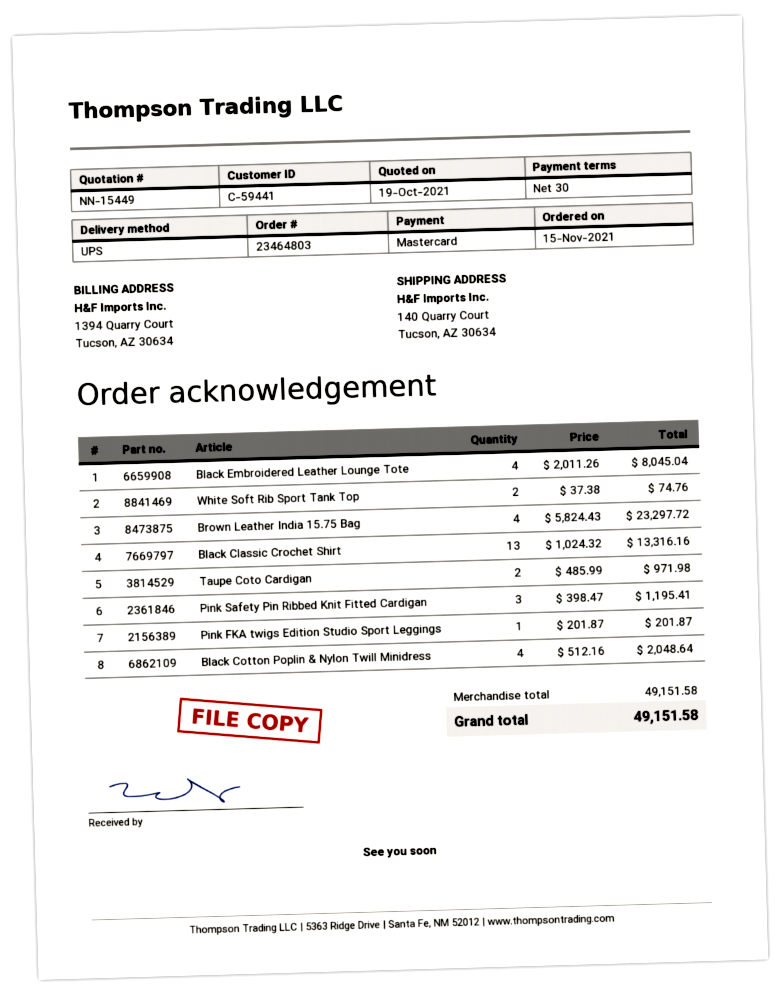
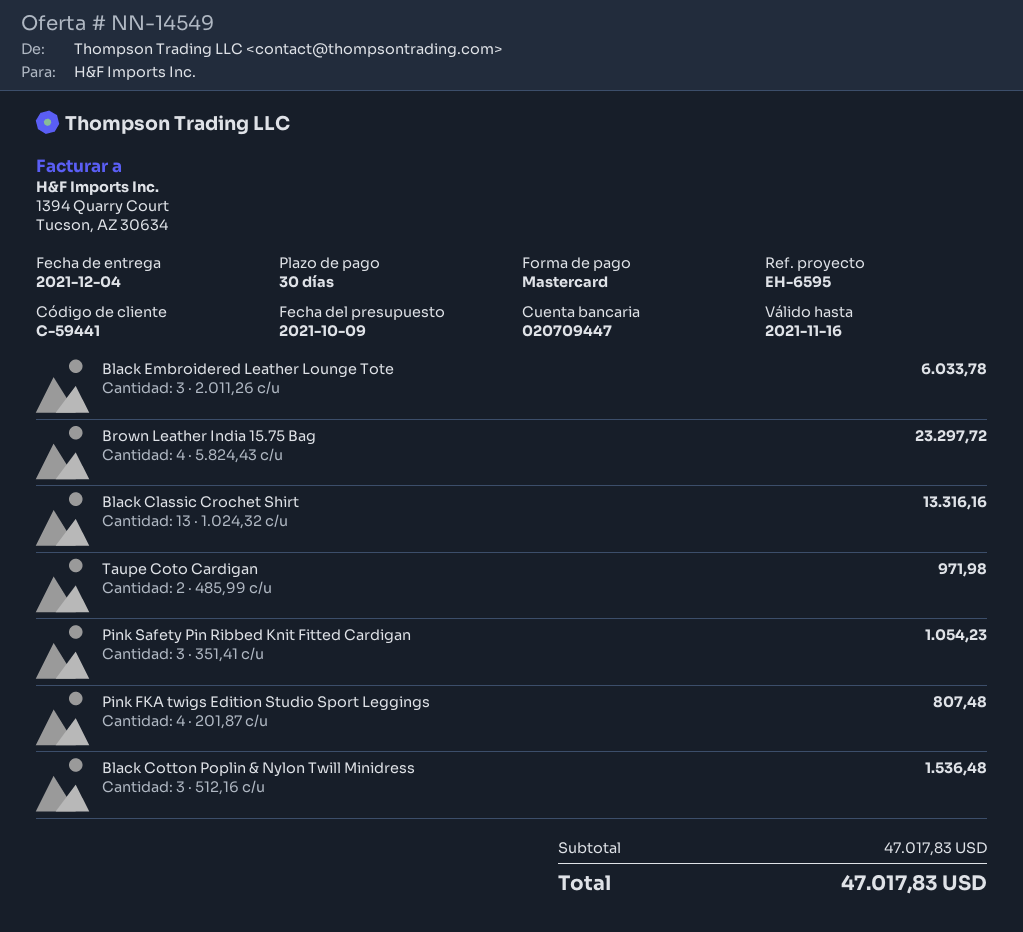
quote number: NN-15449 -> NN-14549
quote date: 2021-10-19 -> 2021-10-09
Black Embroidered Leather Lounge Tote: 4 x 2011.26 = 8045.04 -> 3 x 2011.26 = 6033.78
White Soft Rib Sport Tank Top: 2 x 37.38 = 74.76 -> none
Pink Safety Pin Ribbed Knit Fitted Cardigan: 3 x 398.47 = 1195.41 -> 3 x 351.41 = 1054.23
Pink FKA twigs Edition Studio Sport Leggings: 1 x 201.87 = 201.87 -> 4 x 201.87 = 807.48
Black Cotton Poplin & Nylon Twill Minidress: 4 x 512.16 = 2048.64 -> 3 x 512.16 = 1536.48
subtotal: 49151.58 -> 47017.83
total: 49151.58 -> 47017.83

